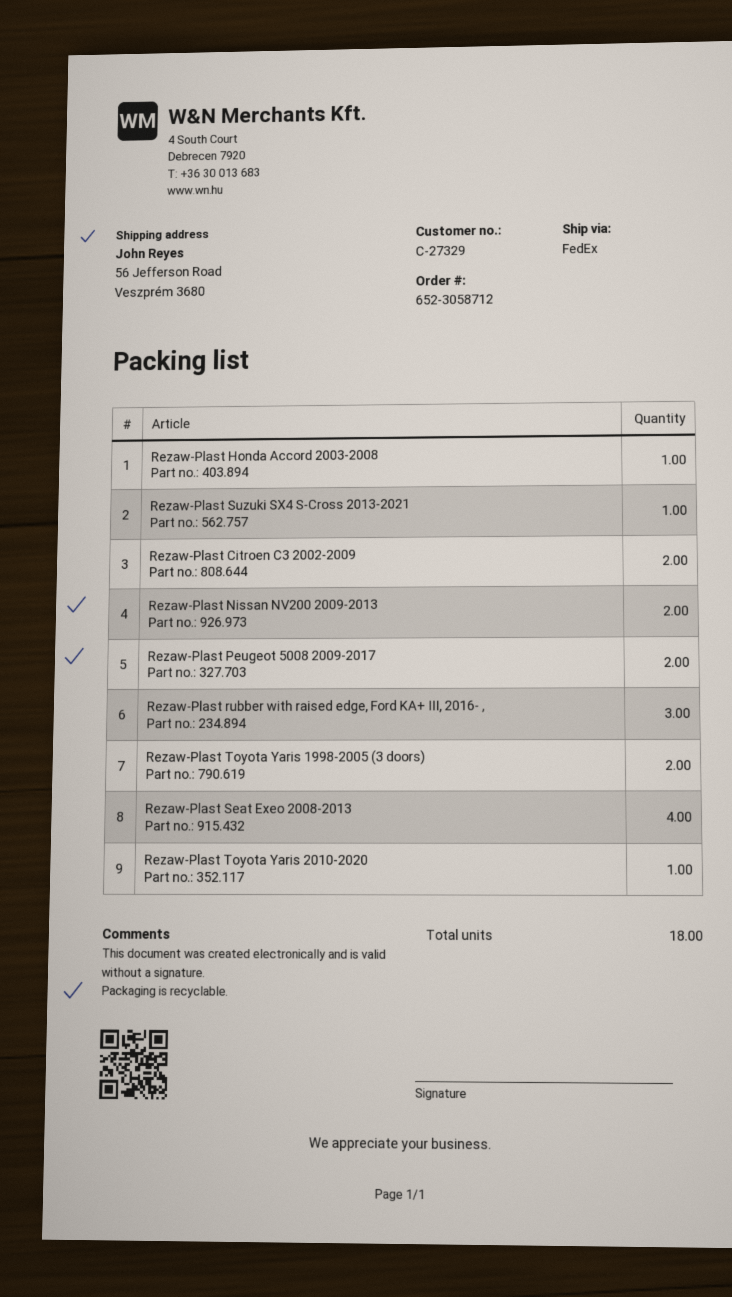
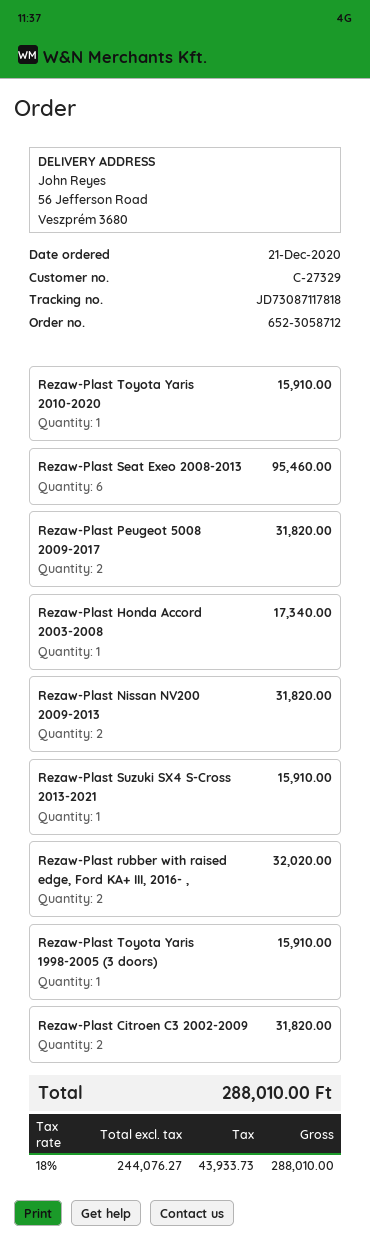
Rezaw-Plast rubber with raised edge, Ford KA+ III, 2016- ,: 3 -> 2
Rezaw-Plast Toyota Yaris 1998-2005 (3 doors): 2 -> 1
Rezaw-Plast Seat Exeo 2008-2013: 4 -> 6

